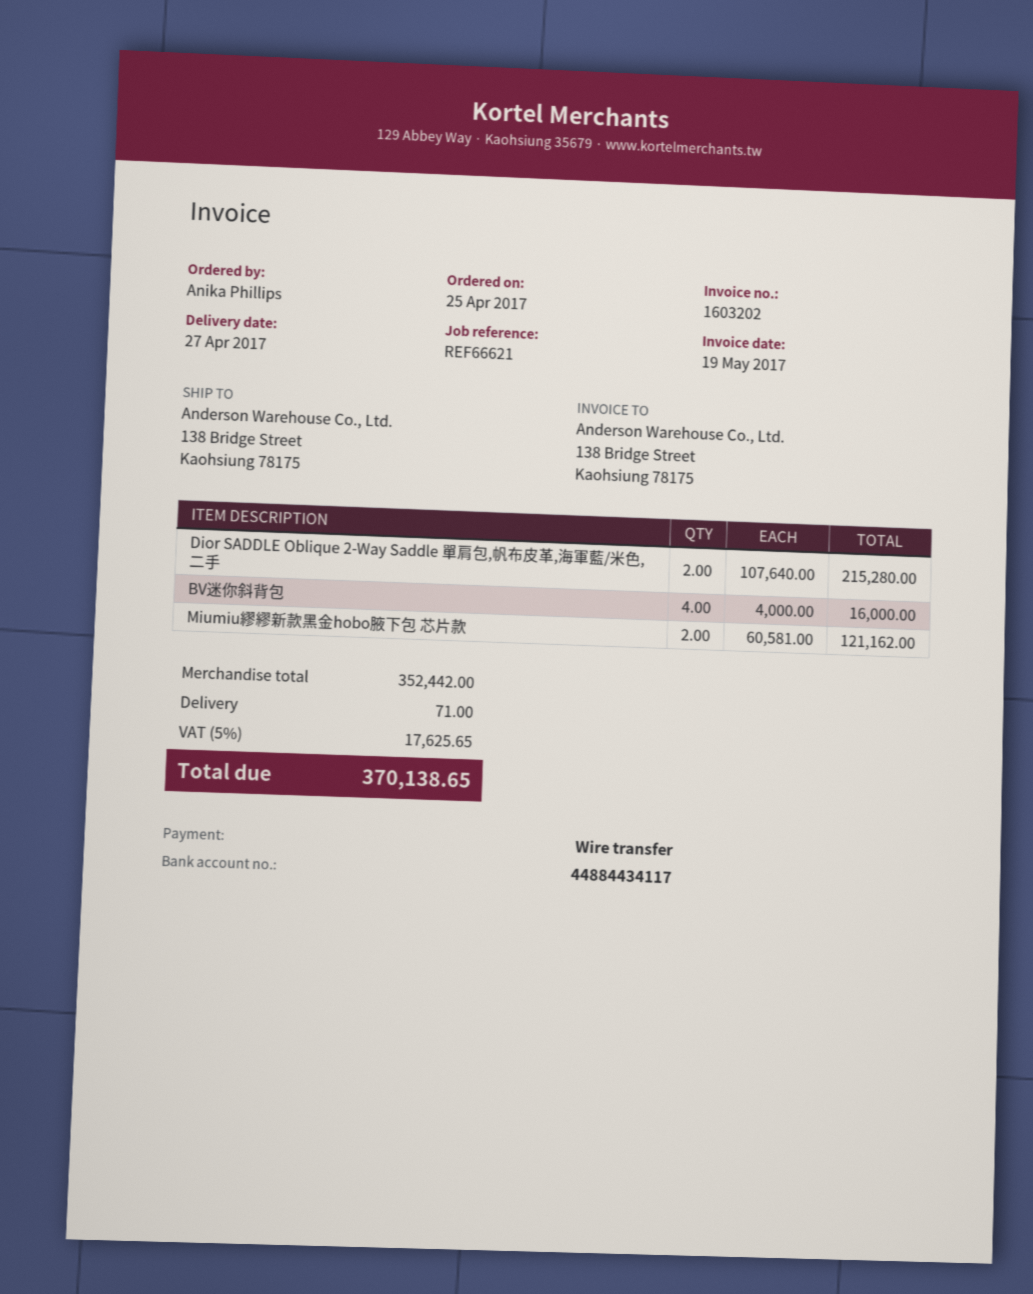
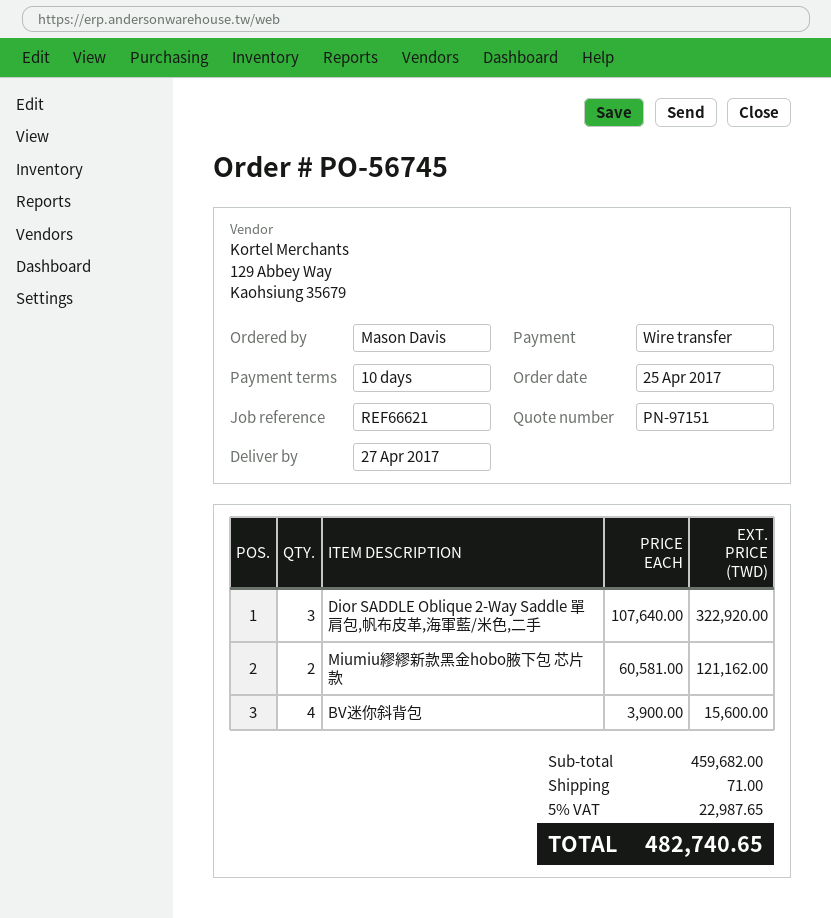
ordered by: Anika Phillips -> Mason Davis
Dior SADDLE Oblique 2-Way Saddle 單肩包,帆布皮革,海軍藍/米色,二手: 2 x 107640.00 = 215280.00 -> 3 x 107640.00 = 322920.00
BV迷你斜背包: 4 x 4000.00 = 16000.00 -> 4 x 3900.00 = 15600.00
subtotal: 352442.00 -> 459682.00
tax: 5% = 17625.65 -> 5% = 22987.65
total: 370138.65 -> 482740.65

